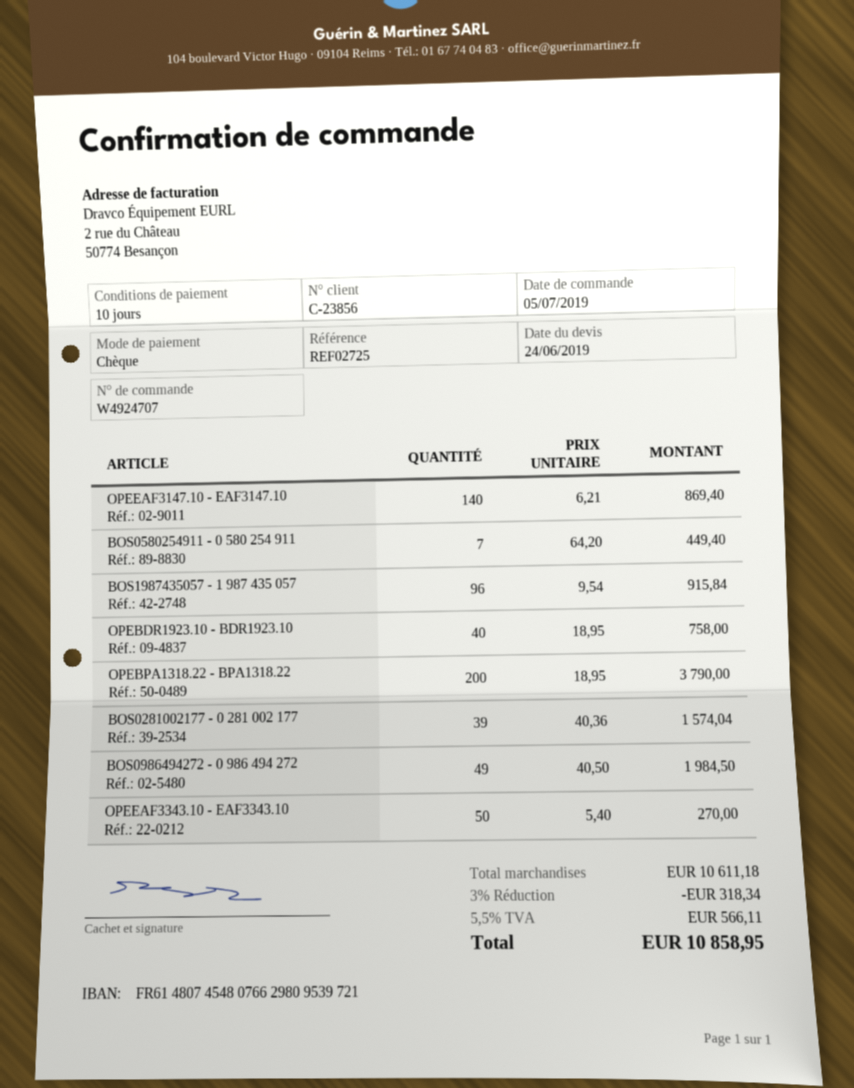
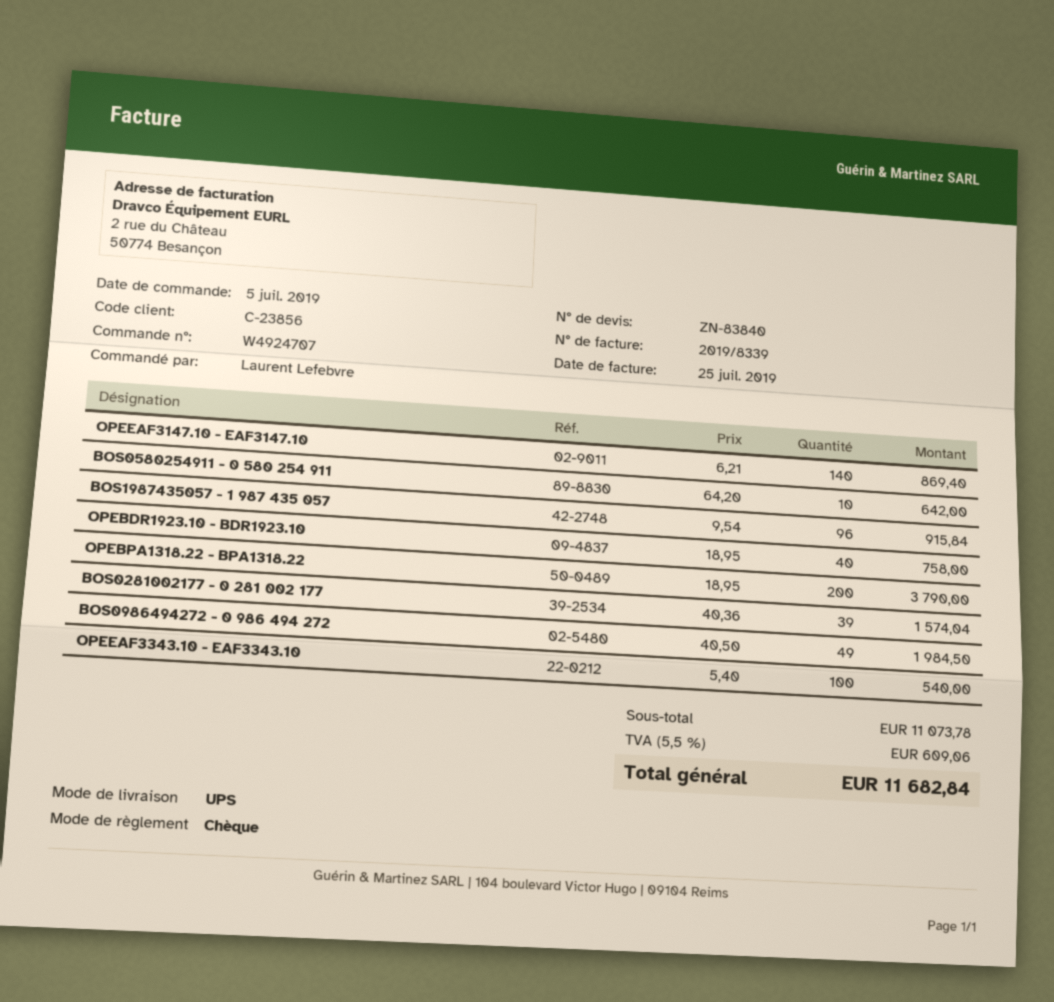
BOS0580254911 - 0 580 254 911: 7 x 64.20 = 449.40 -> 10 x 64.20 = 642.00
OPEEAF3343.10 - EAF3343.10: 50 x 5.40 = 270.00 -> 100 x 5.40 = 540.00
subtotal: 10611.18 -> 11073.78
discount: 3% = 318.34 -> none
tax: 5.5% = 566.11 -> 5.5% = 609.06
total: 10858.95 -> 11682.84

